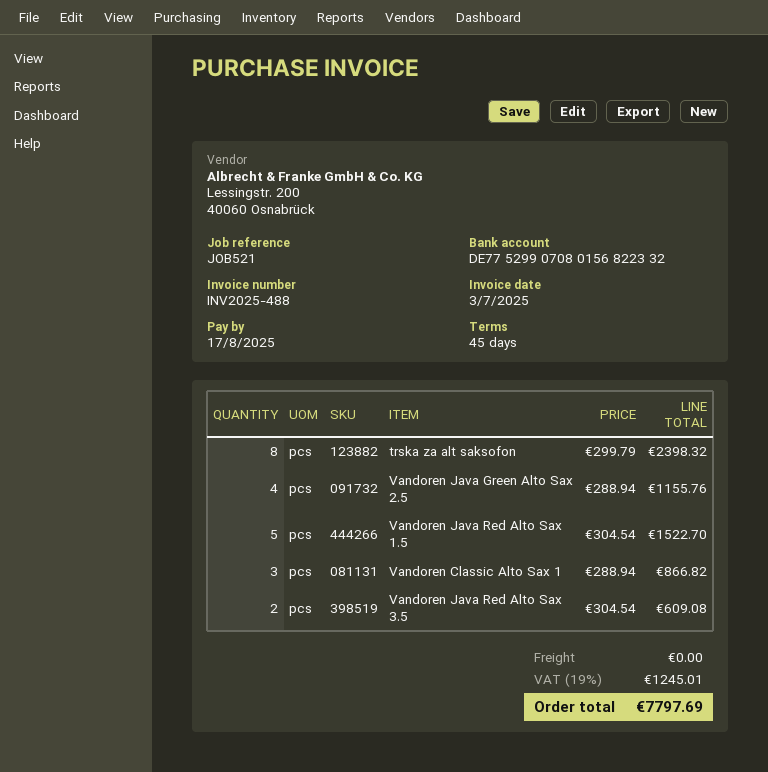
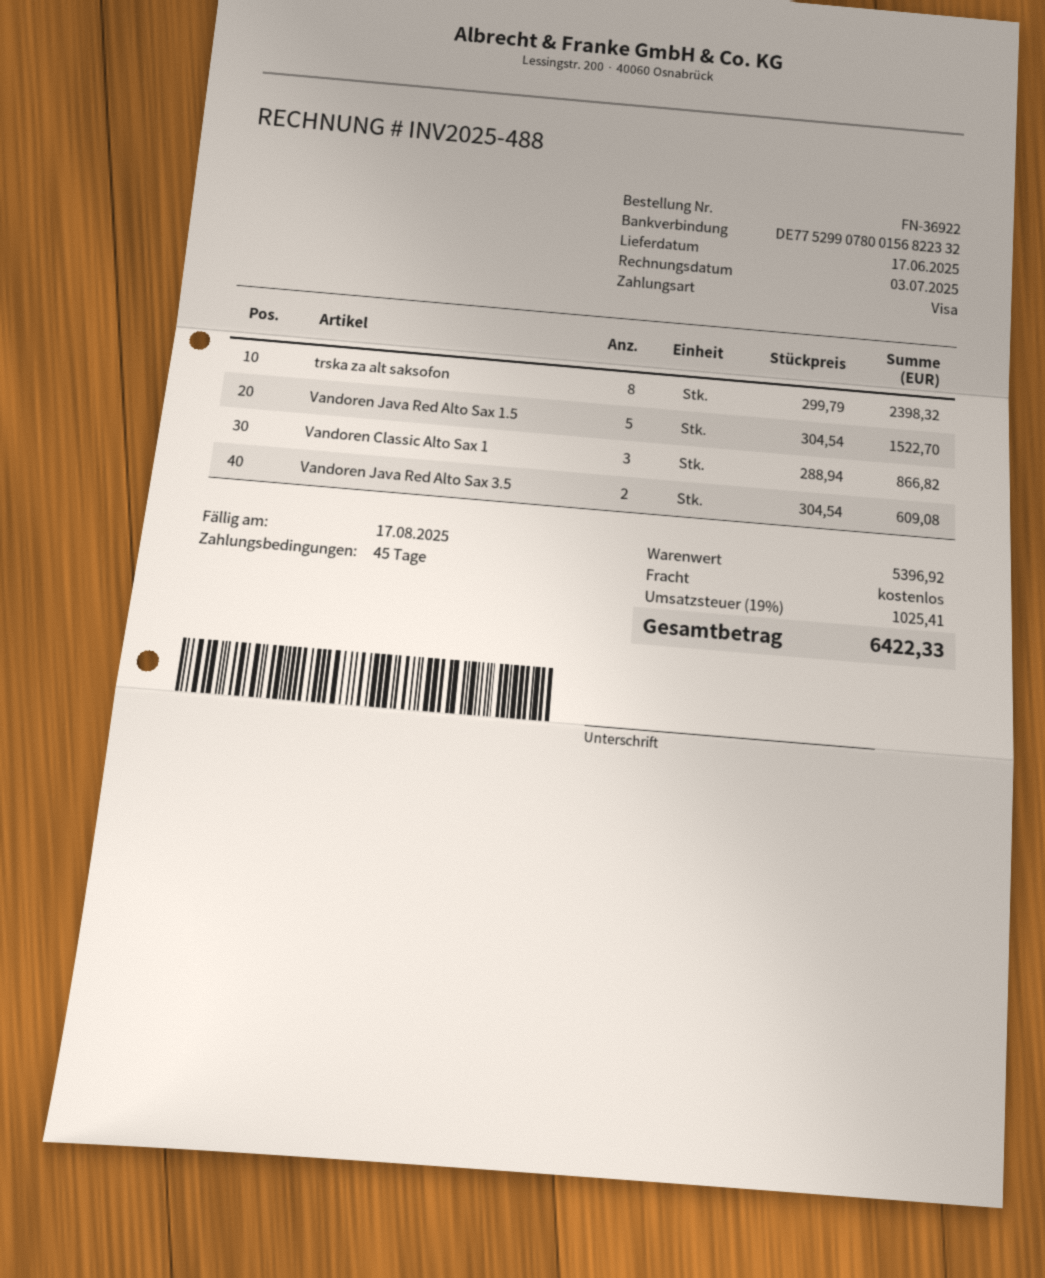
bank account: DE77529907080156822332 -> DE77529907800156822332
Vandoren Java Green Alto Sax 2.5: 4 x 288.94 = 1155.76 -> none
tax: 19% = 1245.01 -> 19% = 1025.41
total: 7797.69 -> 6422.33

